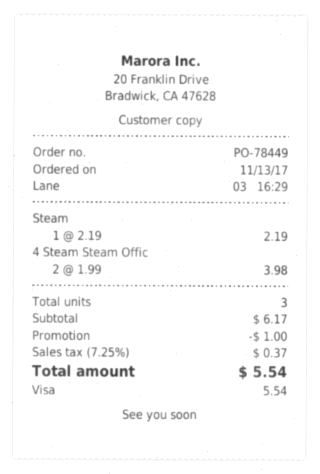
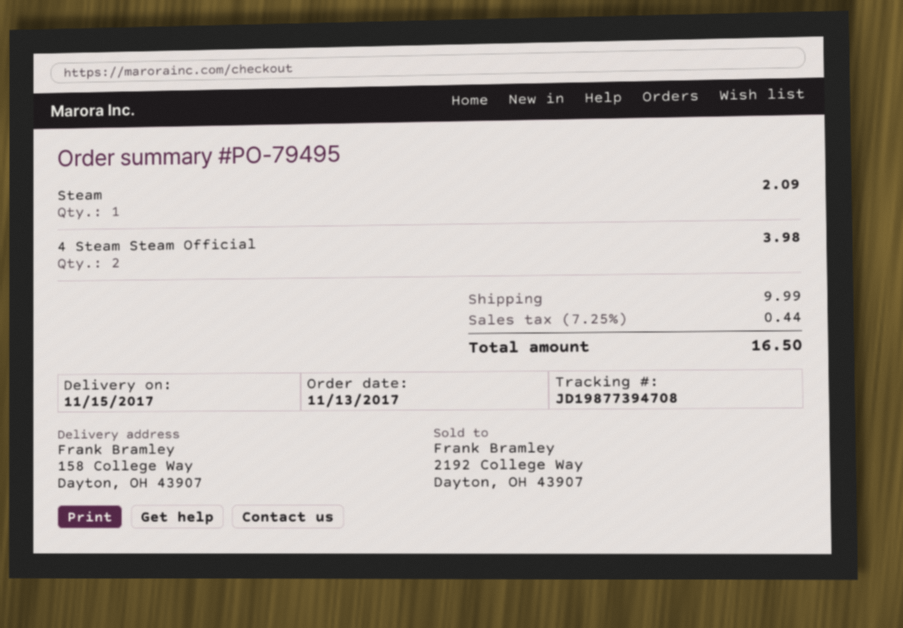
order number: PO-78449 -> PO-79495
Steam: 1 for 2.19 -> 1 for 2.09
discount: 1.00 -> none
shipping: none -> 9.99
tax: 7.25% = 0.37 -> 7.25% = 0.44
total: 5.54 -> 16.50

